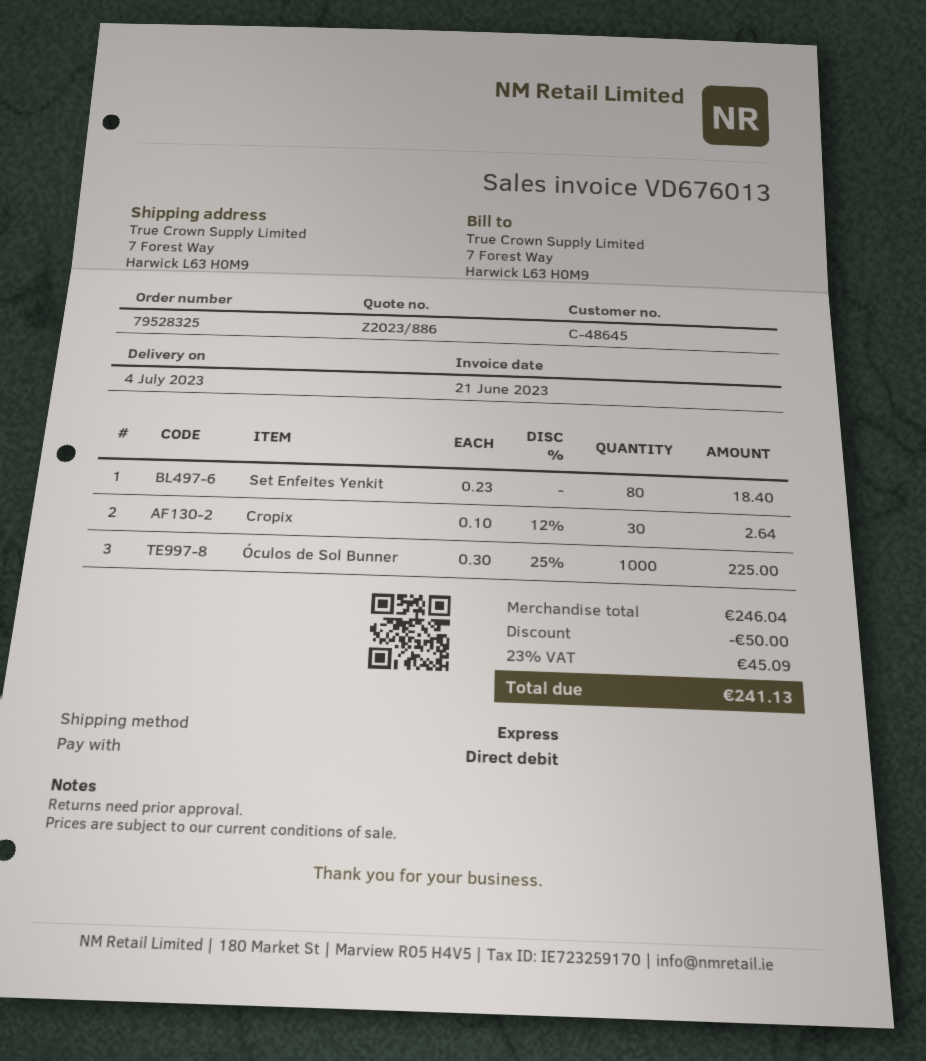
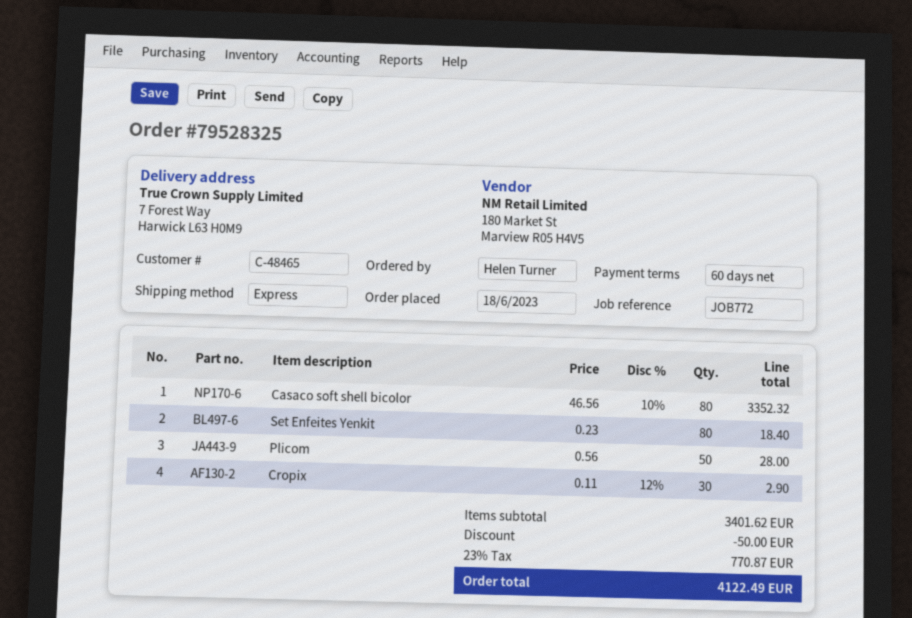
customer number: C-48645 -> C-48465
Cropix: 30 x 0.10 - 12% = 2.64 -> 30 x 0.11 - 12% = 2.90
Óculos de Sol Bunner: 1000 x 0.30 - 25% = 225.00 -> none
Casaco soft shell bicolor: none -> 80 x 46.56 - 10% = 3352.32
Plicom: none -> 50 x 0.56 = 28.00
subtotal: 246.04 -> 3401.62
tax: 23% = 45.09 -> 23% = 770.87
total: 241.13 -> 4122.49

